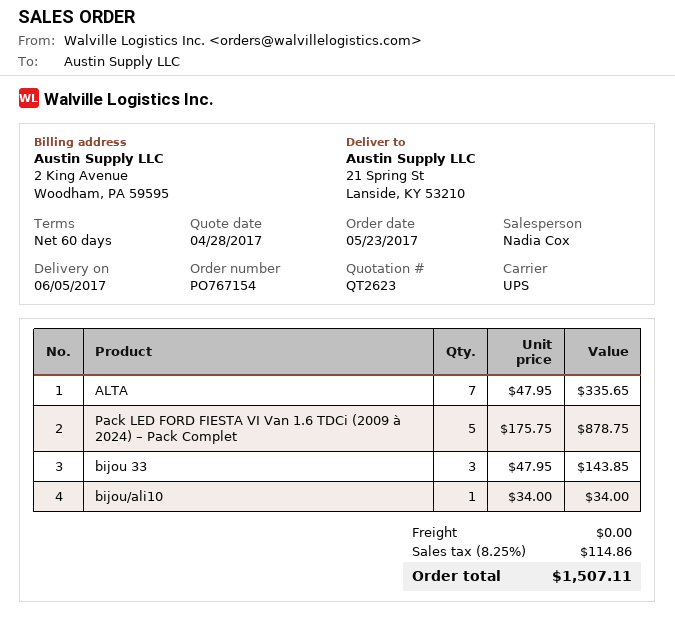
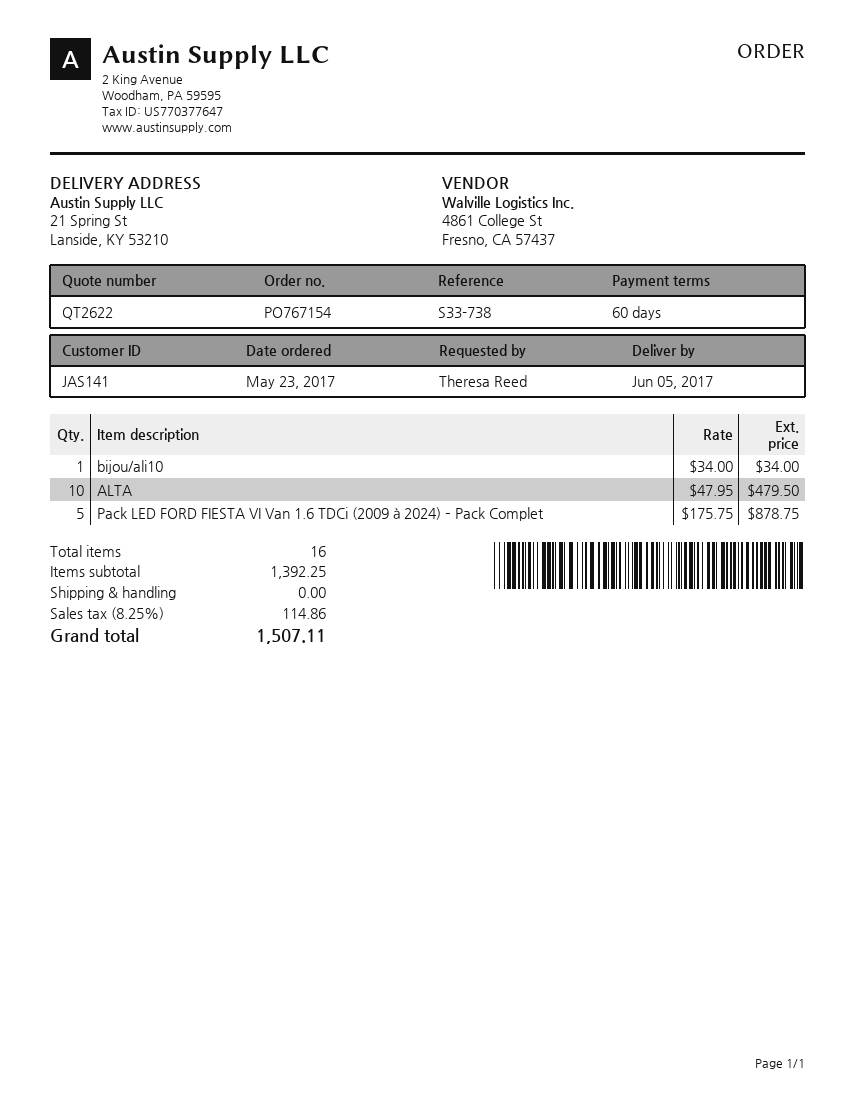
quote number: QT2623 -> QT2622
ALTA: 7 x 47.95 = 335.65 -> 10 x 47.95 = 479.50
bijou 33: 3 x 47.95 = 143.85 -> none

